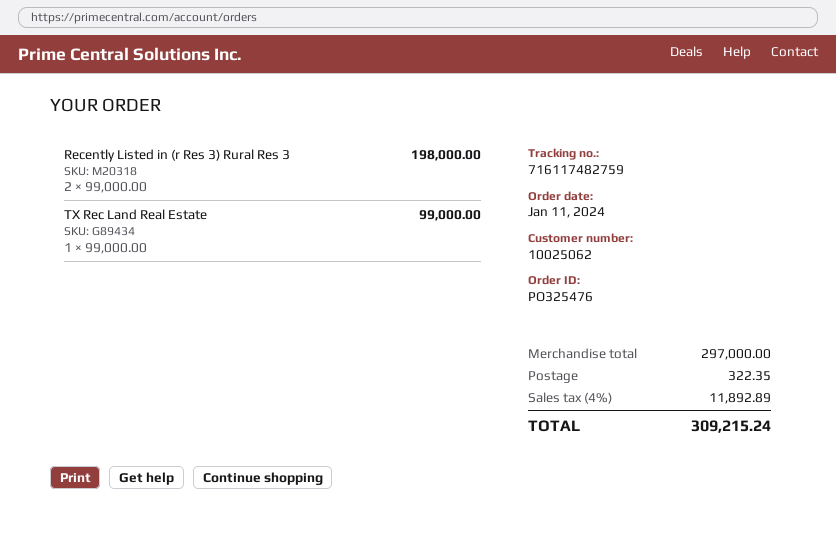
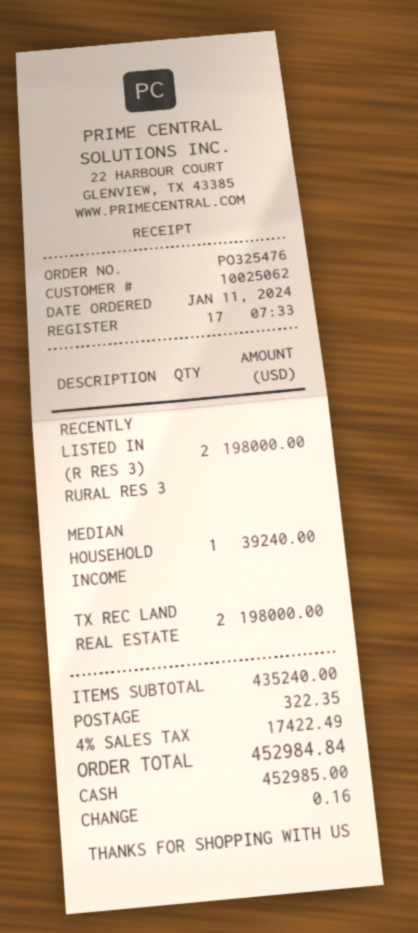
TX Rec Land Real Estate: 1 for 99000.00 -> 2 for 198000.00
MEDIAN HOUSEHOLD INCOME: none -> 1 for 39240.00
subtotal: 297000.00 -> 435240.00
tax: 4% = 11892.89 -> 4% = 17422.49
total: 309215.24 -> 452984.84

